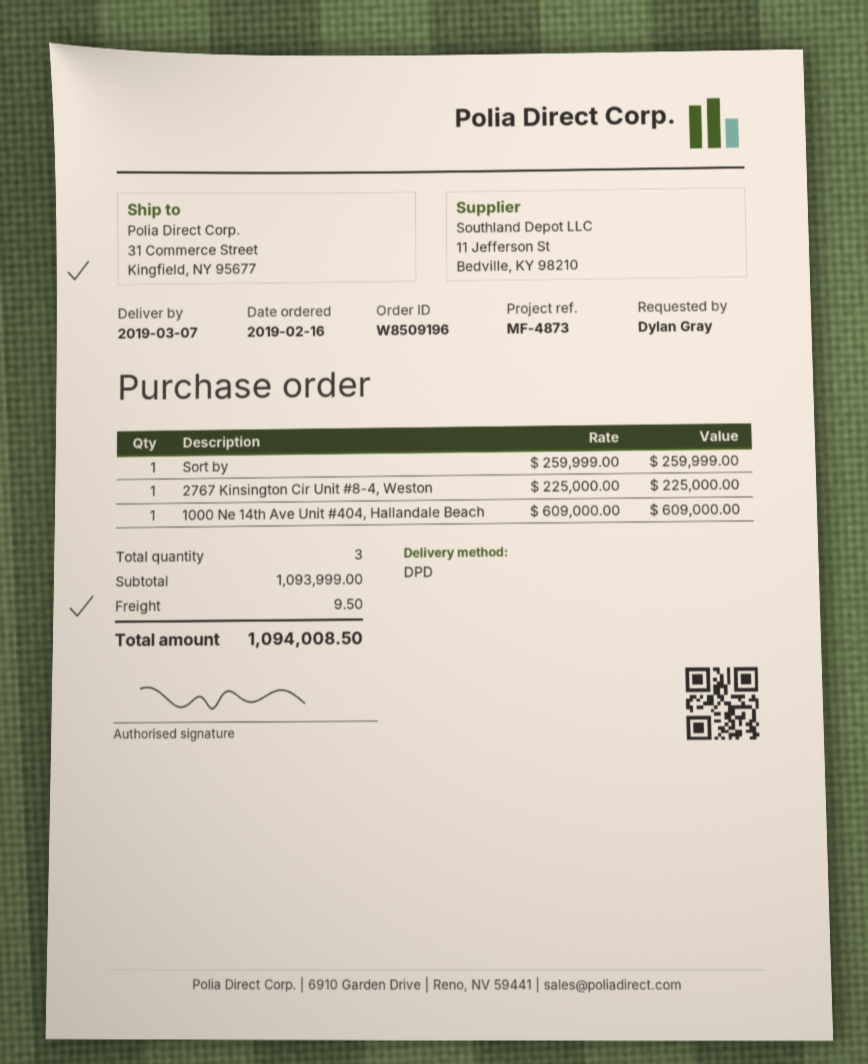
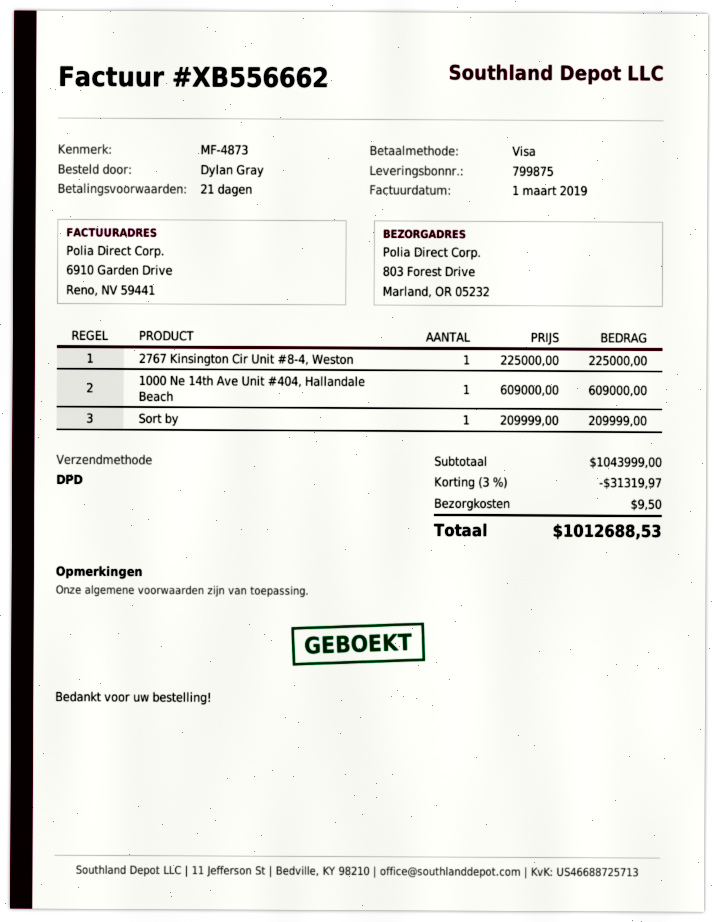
ship to: 31 Commerce Street, Kingfield, NY 95677 -> 803 Forest Drive, Marland, OR 05232
Sort by: 1 x 259999.00 = 259999.00 -> 1 x 209999.00 = 209999.00
subtotal: 1093999.00 -> 1043999.00
discount: none -> 3% = 31319.97
total: 1094008.50 -> 1012688.53

